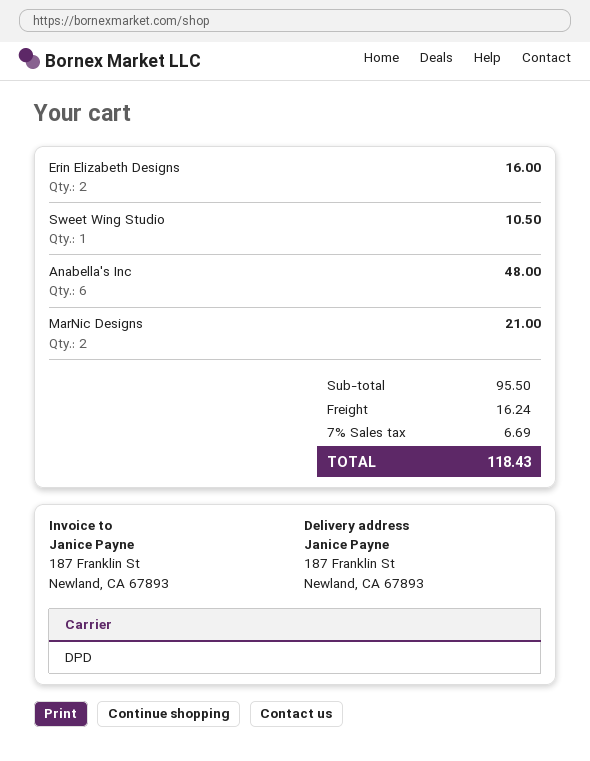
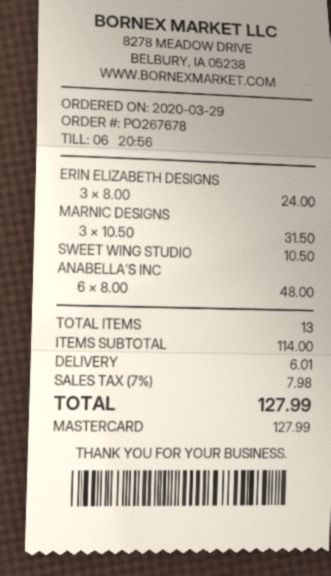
Erin Elizabeth Designs: 2 for 16.00 -> 3 for 24.00
MarNic Designs: 2 for 21.00 -> 3 for 31.50
subtotal: 95.50 -> 114.00
shipping: 16.24 -> 6.01
tax: 7% = 6.69 -> 7% = 7.98
total: 118.43 -> 127.99

